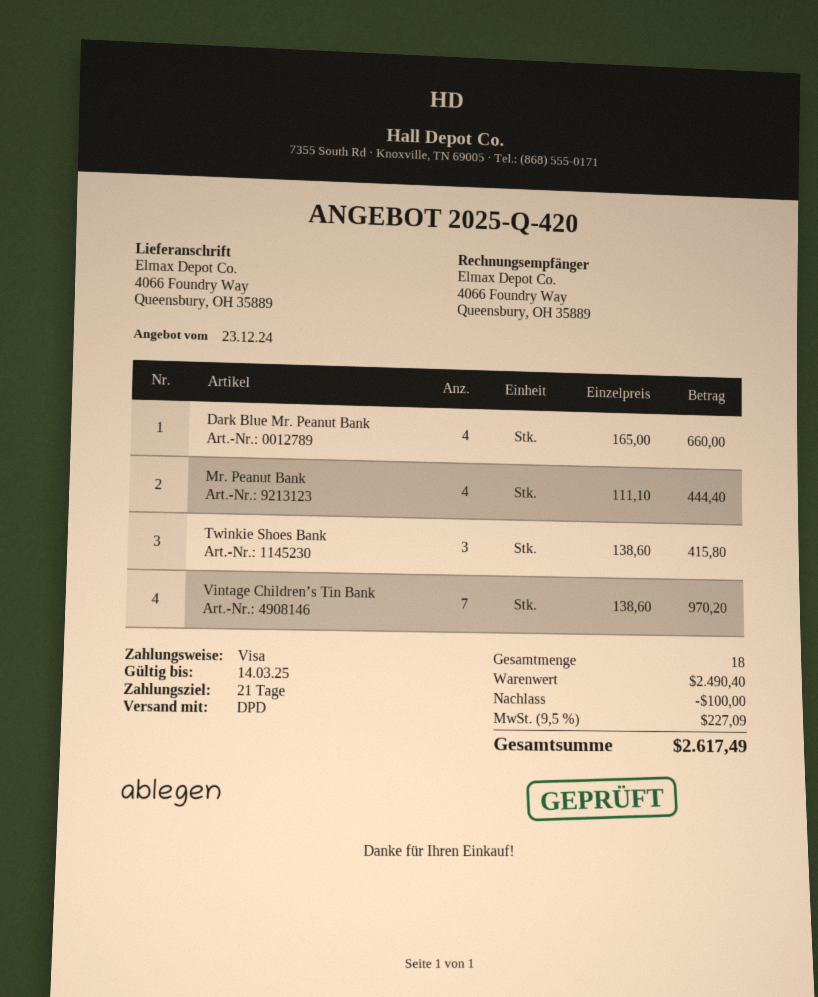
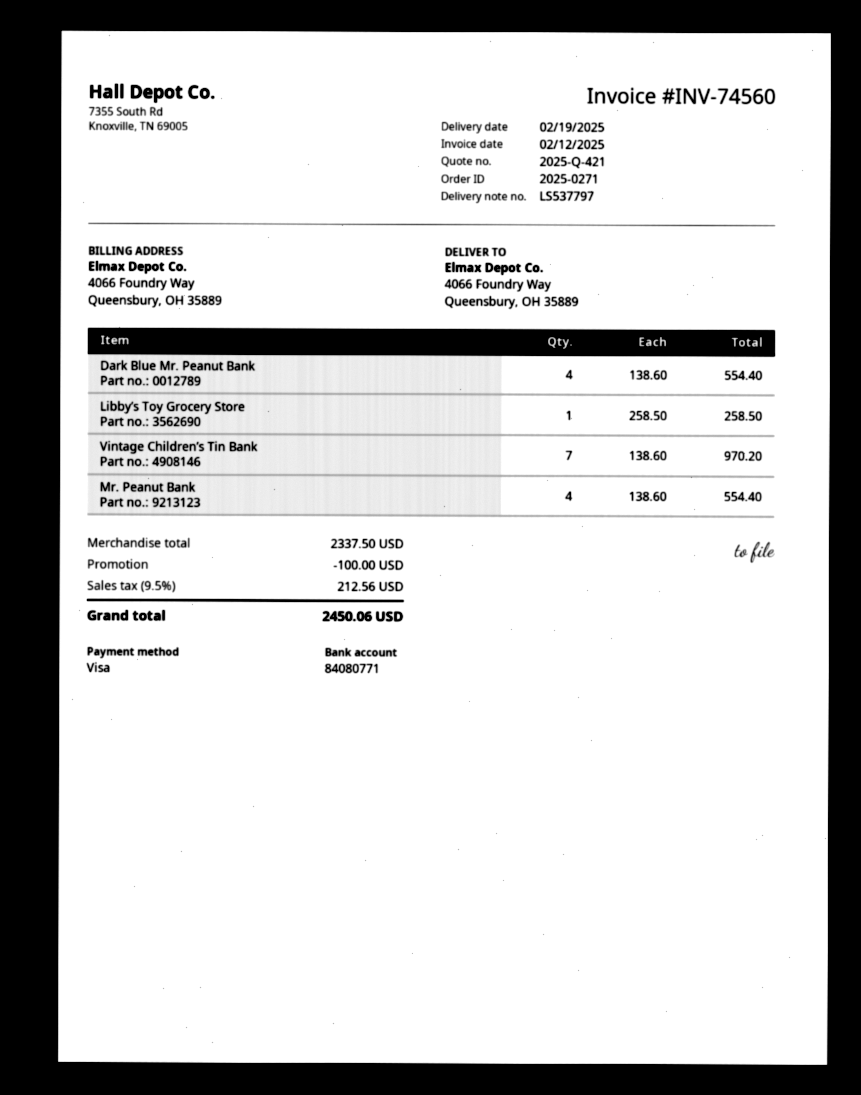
quote number: 2025-Q-420 -> 2025-Q-421
Dark Blue Mr. Peanut Bank: 4 x 165.00 = 660.00 -> 4 x 138.60 = 554.40
Mr. Peanut Bank: 4 x 111.10 = 444.40 -> 4 x 138.60 = 554.40
Twinkie Shoes Bank: 3 x 138.60 = 415.80 -> none
Libby’s Toy Grocery Store: none -> 1 x 258.50 = 258.50
subtotal: 2490.40 -> 2337.50
tax: 9.5% = 227.09 -> 9.5% = 212.56
total: 2617.49 -> 2450.06

